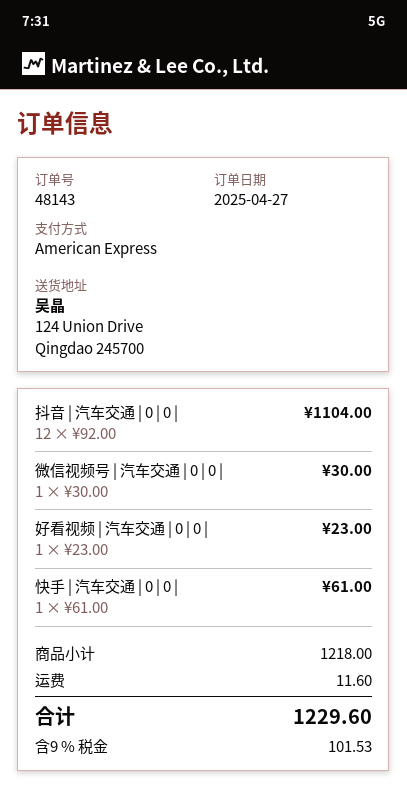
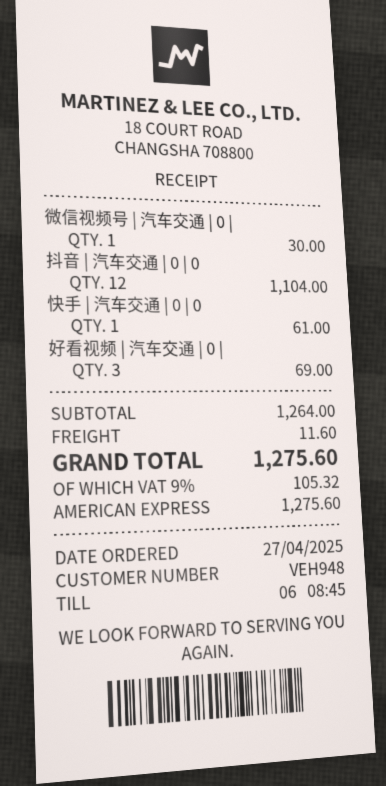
好看视频 | 汽车交通 | 0 | 0 |: 1 for 23.00 -> 3 for 69.00
subtotal: 1218.00 -> 1264.00
tax: 9% = 101.53 -> 9% = 105.32
total: 1229.60 -> 1275.60

